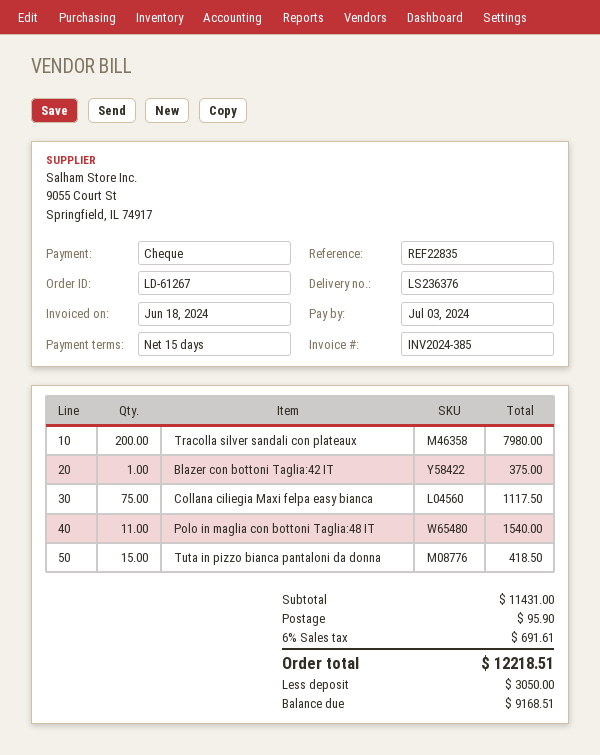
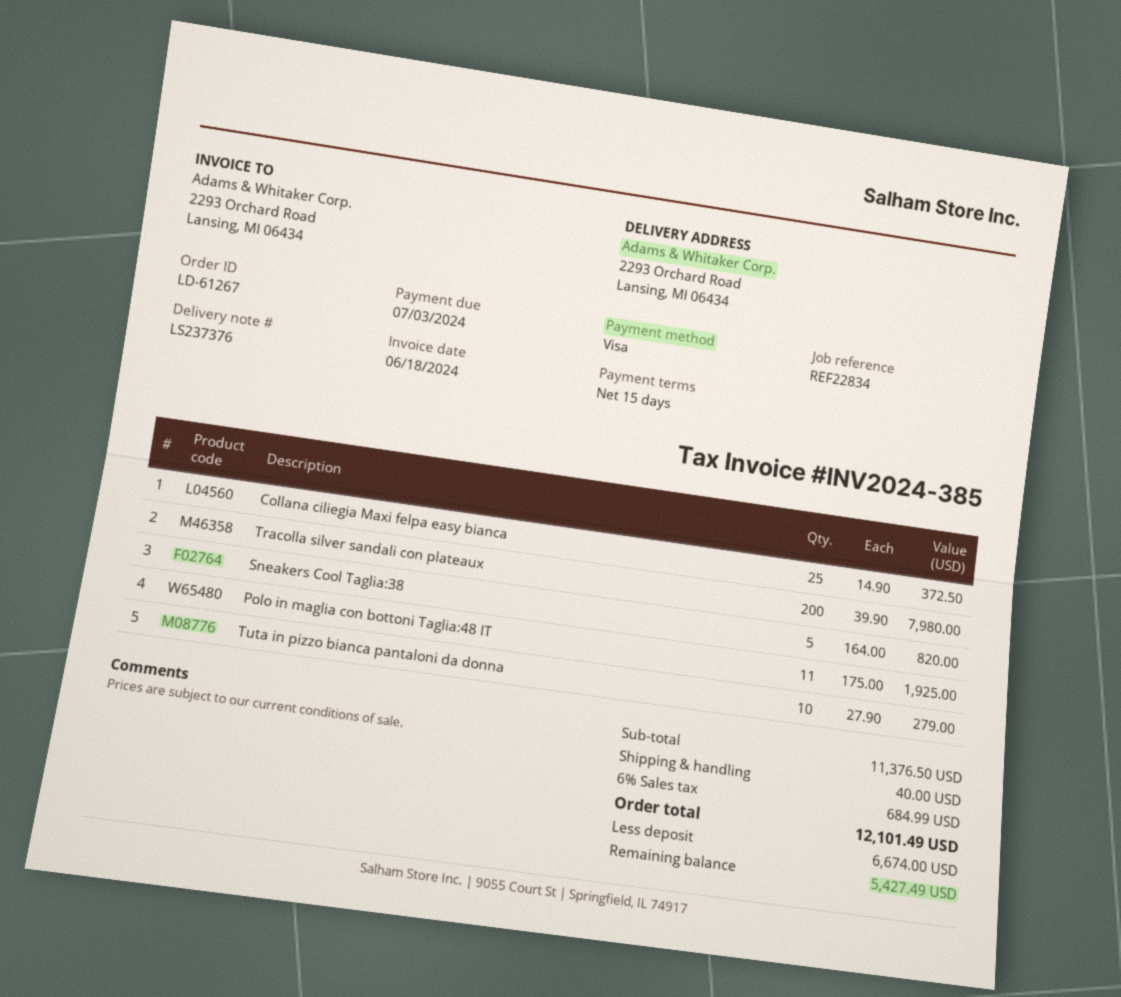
delivery note number: LS236376 -> LS237376
reference: REF22835 -> REF22834
payment method: cheque -> Visa
Blazer con bottoni Taglia:42 IT: 1 for 375.00 -> none
Collana ciliegia Maxi felpa easy bianca: 75 for 1117.50 -> 25 for 372.50
Polo in maglia con bottoni Taglia:48 IT: 11 for 1540.00 -> 11 for 1925.00
Tuta in pizzo bianca pantaloni da donna: 15 for 418.50 -> 10 for 279.00
Sneakers Cool Taglia:38: none -> 5 for 820.00
subtotal: 11431.00 -> 11376.50
shipping: 95.90 -> 40.00
tax: 6% = 691.61 -> 6% = 684.99
total: 12218.51 -> 12101.49
deposit: 3050.00 -> 6674.00
balance: 9168.51 -> 5427.49

